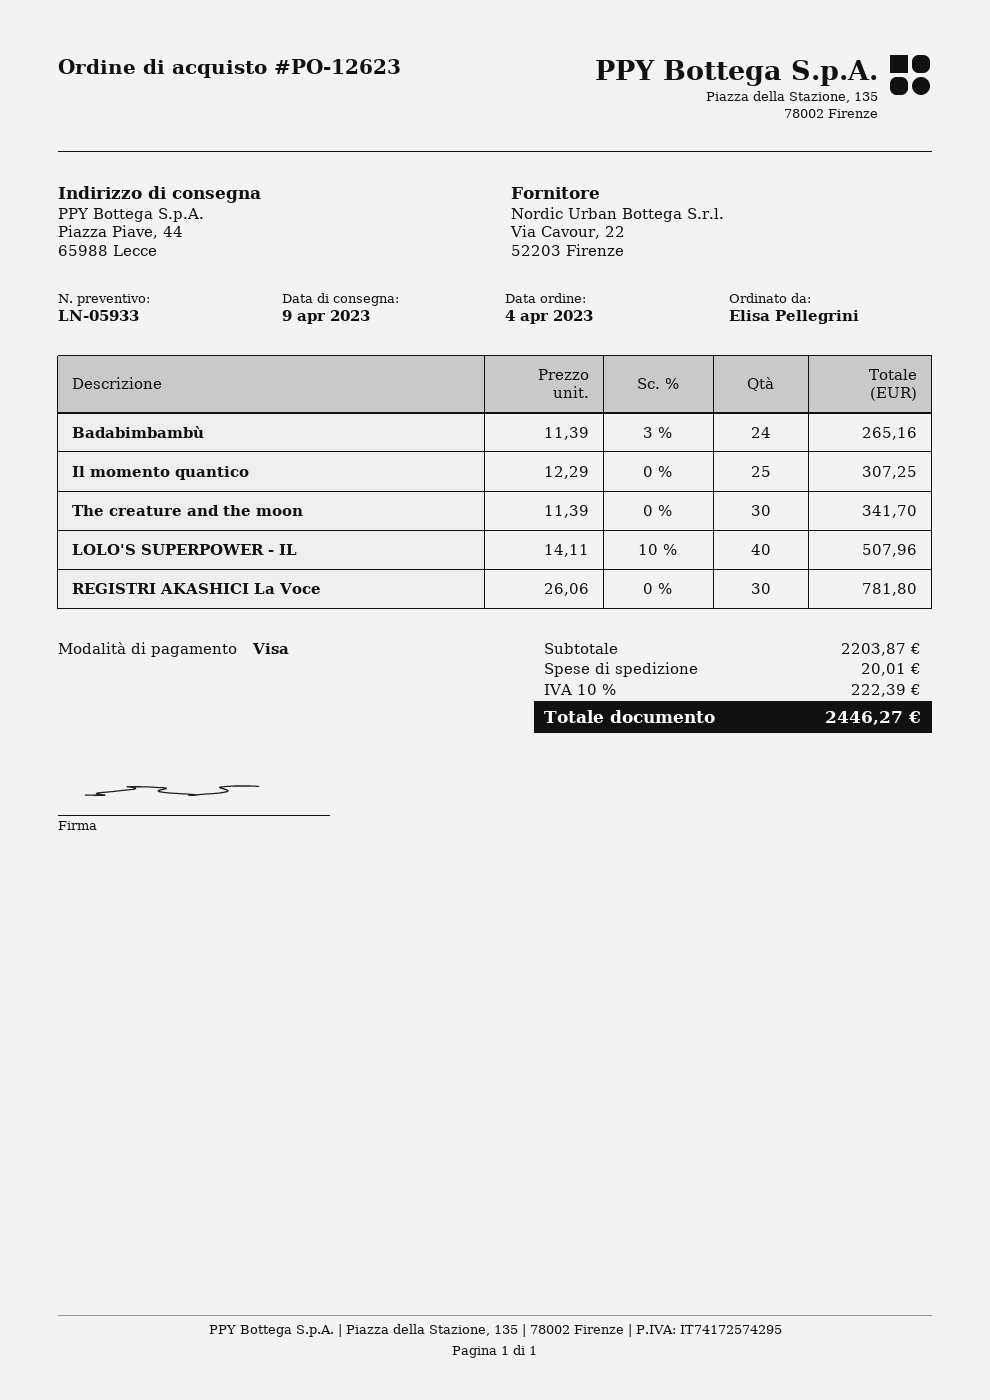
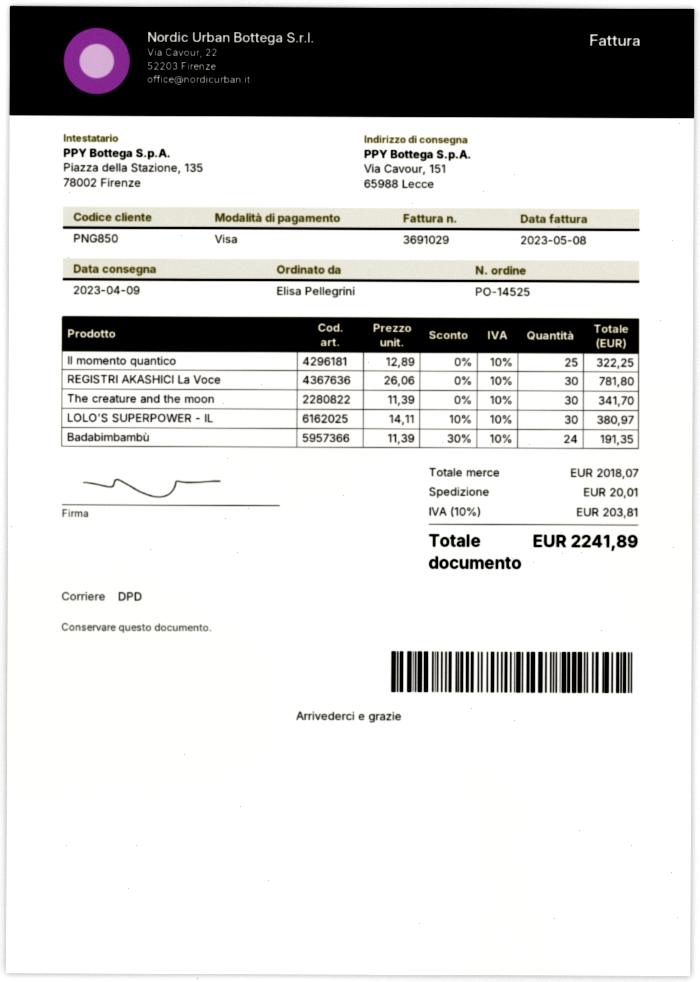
order number: PO-12623 -> PO-14525
ship to: Piazza Piave, 44, 65988 Lecce -> Via Cavour, 151, 65988 Lecce
Badabimbambù: 24 x 11.39 - 3% = 265.16 -> 24 x 11.39 - 30% = 191.35
Il momento quantico: 25 x 12.29 = 307.25 -> 25 x 12.89 = 322.25
LOLO'S SUPERPOWER - IL: 40 x 14.11 - 10% = 507.96 -> 30 x 14.11 - 10% = 380.97
subtotal: 2203.87 -> 2018.07
tax: 10% = 222.39 -> 10% = 203.81
total: 2446.27 -> 2241.89

